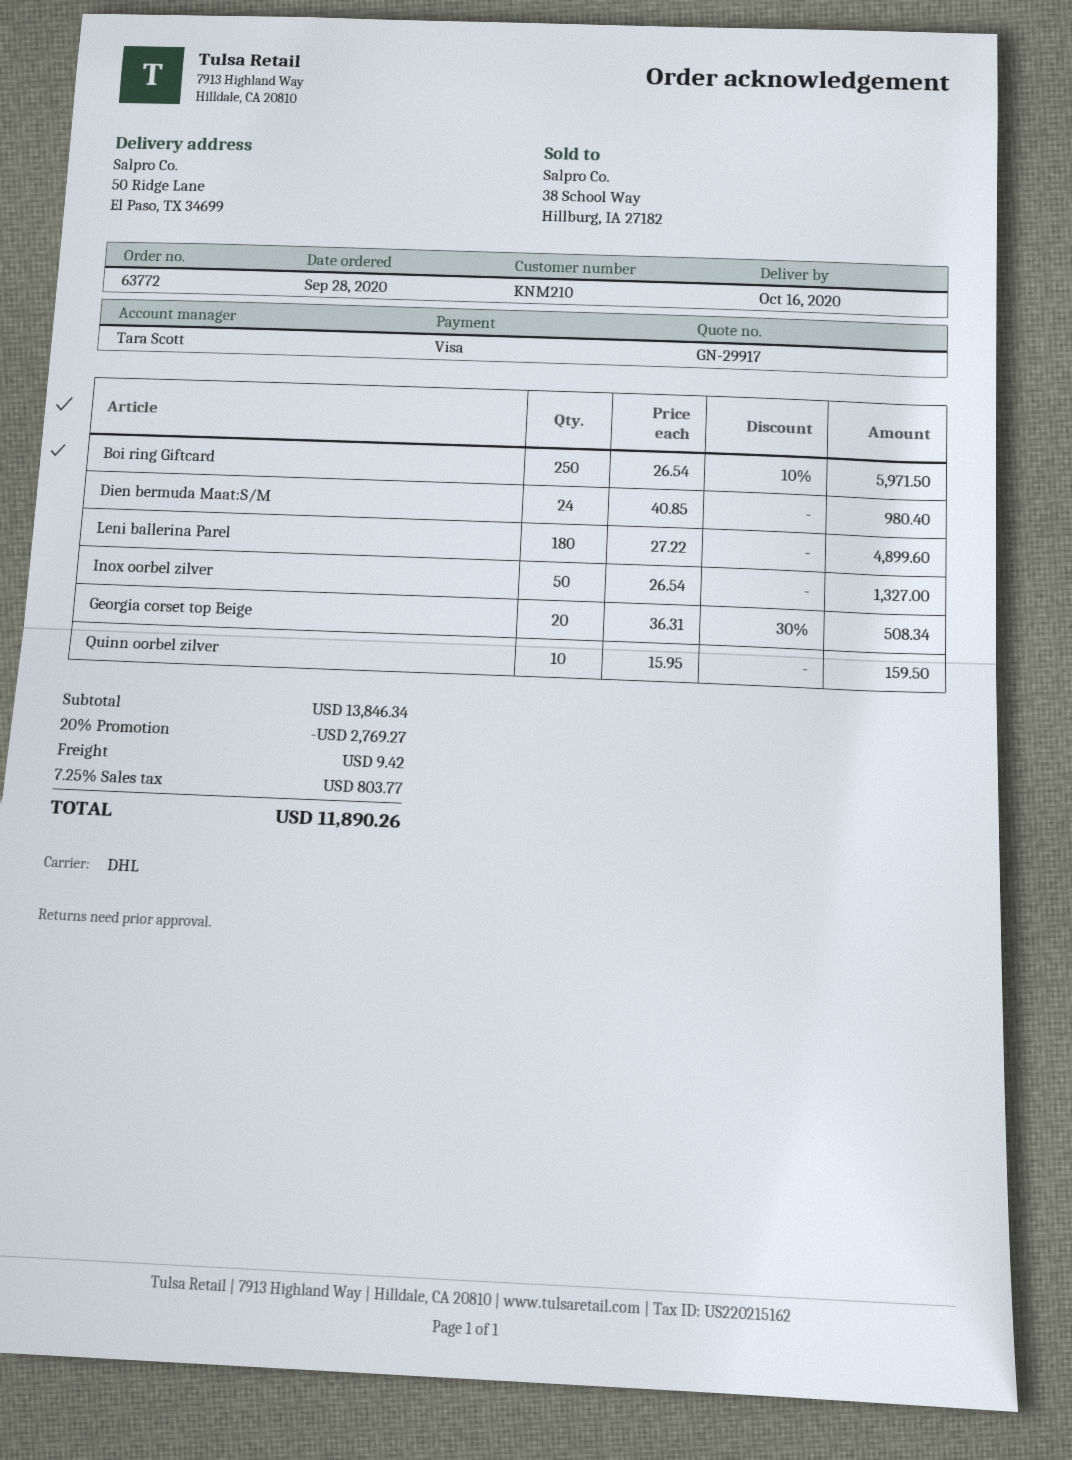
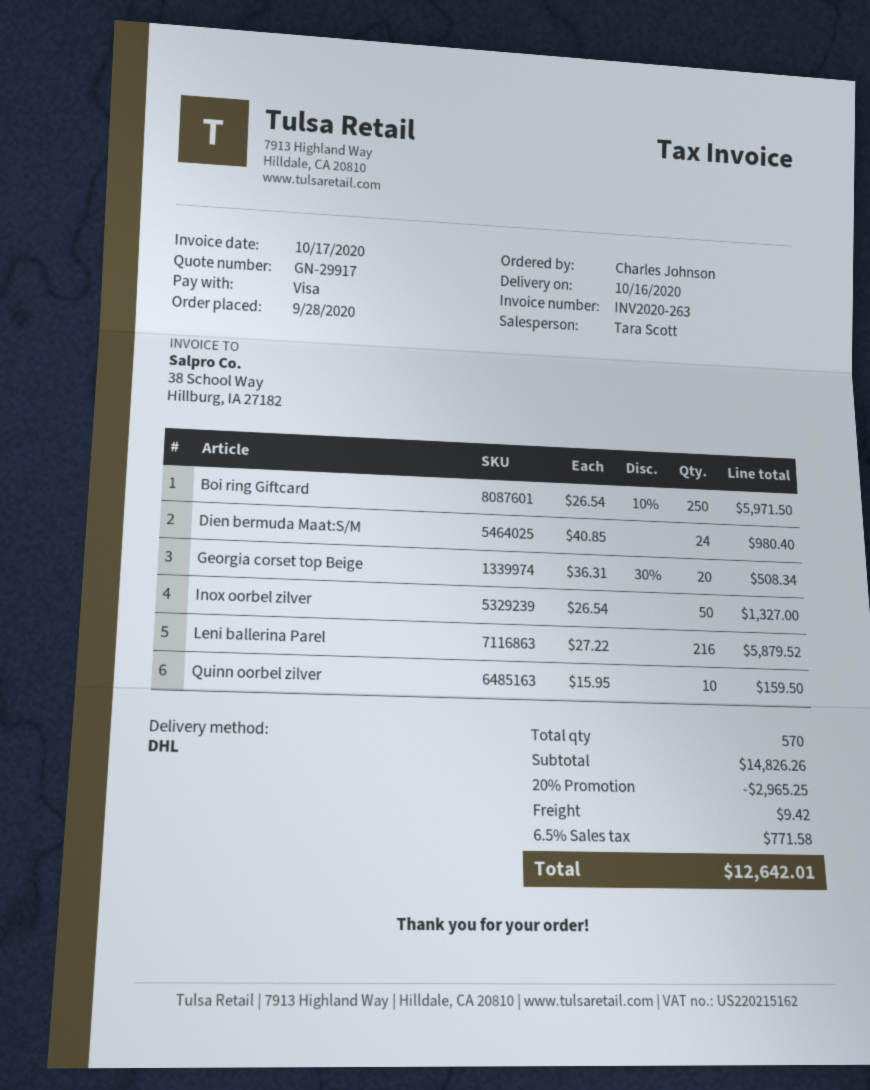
Leni ballerina Parel: 180 x 27.22 = 4899.60 -> 216 x 27.22 = 5879.52
subtotal: 13846.34 -> 14826.26
discount: 20% = 2769.27 -> 20% = 2965.25
tax: 7.25% = 803.77 -> 6.5% = 771.58
total: 11890.26 -> 12642.01

